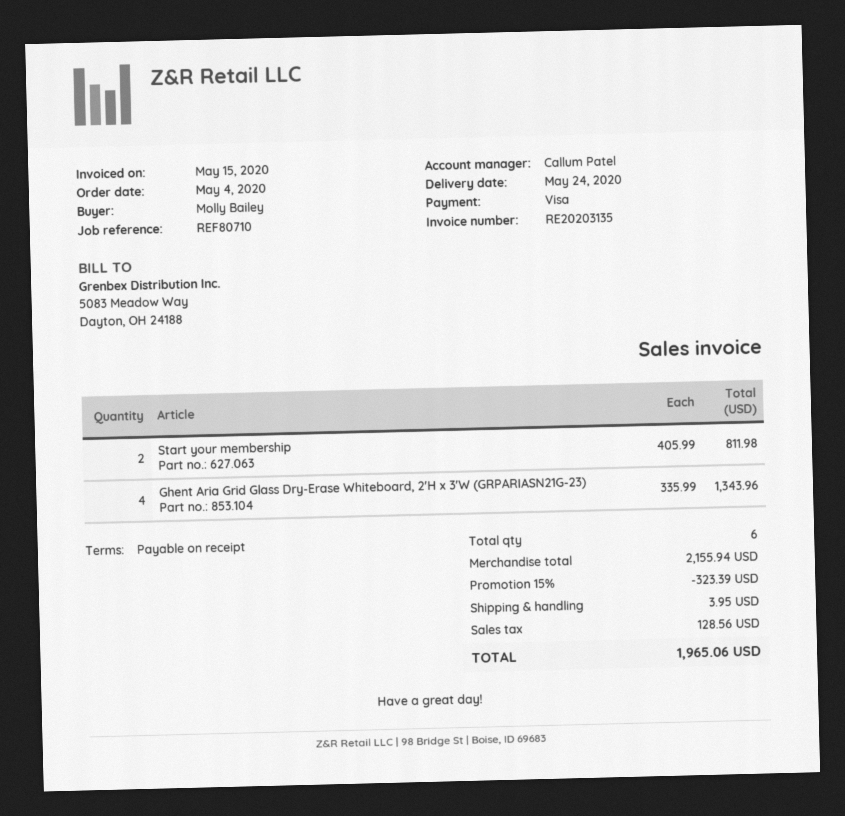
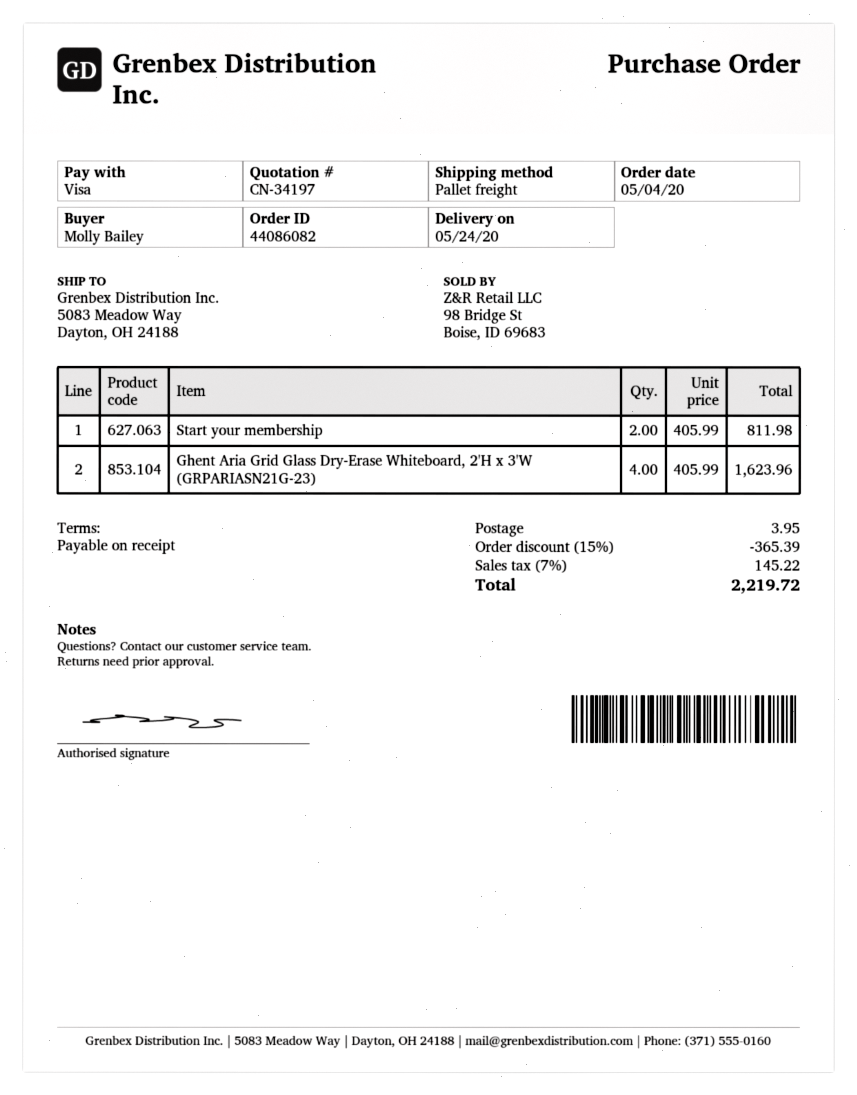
Ghent Aria Grid Glass Dry-Erase Whiteboard, 2'H x 3'W (GRPARIASN21G-23): 4 x 335.99 = 1343.96 -> 4 x 405.99 = 1623.96
discount: 15% = 323.39 -> 15% = 365.39
tax: 128.56 -> 145.22
total: 1965.06 -> 2219.72

